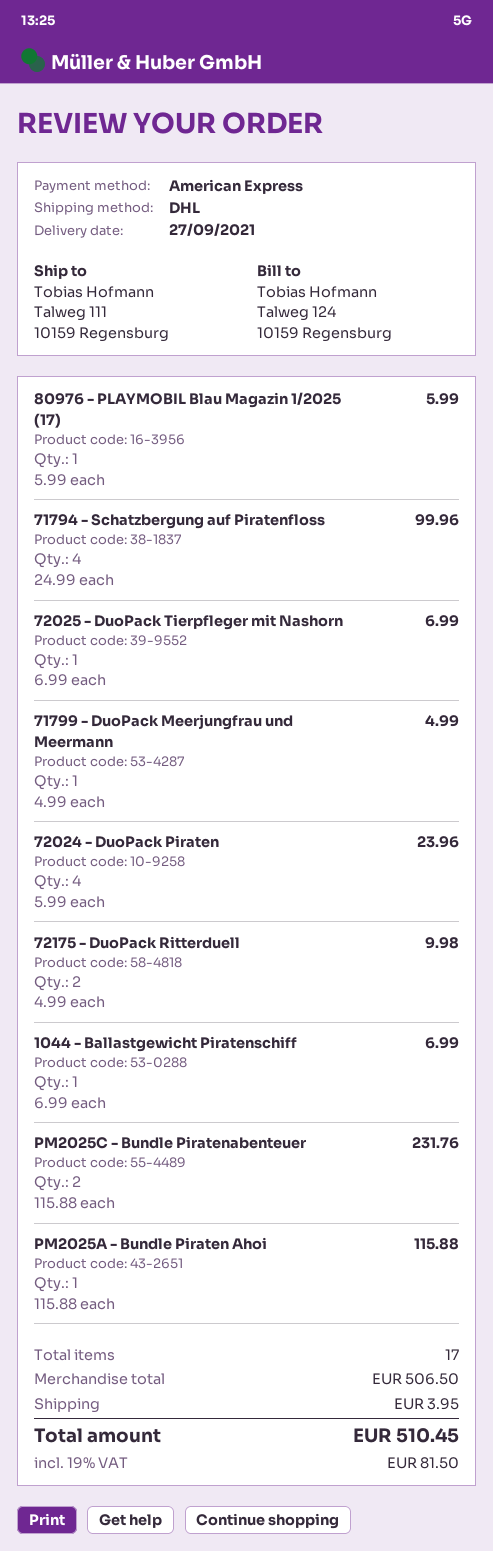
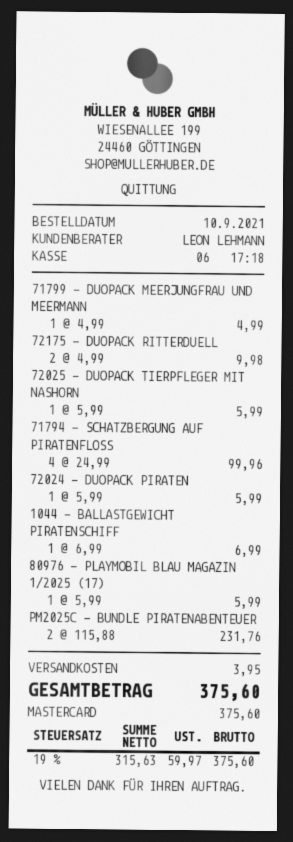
payment method: American Express -> Mastercard
72025 - DuoPack Tierpfleger mit Nashorn: 1 x 6.99 = 6.99 -> 1 x 5.99 = 5.99
72024 - DuoPack Piraten: 4 x 5.99 = 23.96 -> 1 x 5.99 = 5.99
PM2025A - Bundle Piraten Ahoi: 1 x 115.88 = 115.88 -> none
tax: 19% = 81.50 -> 19% = 59.97
total: 510.45 -> 375.60

